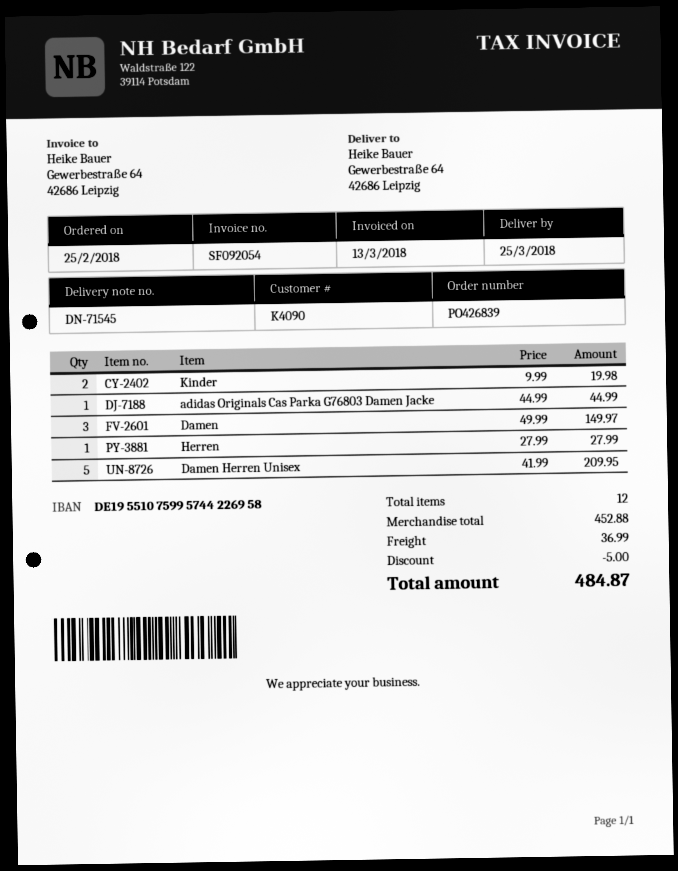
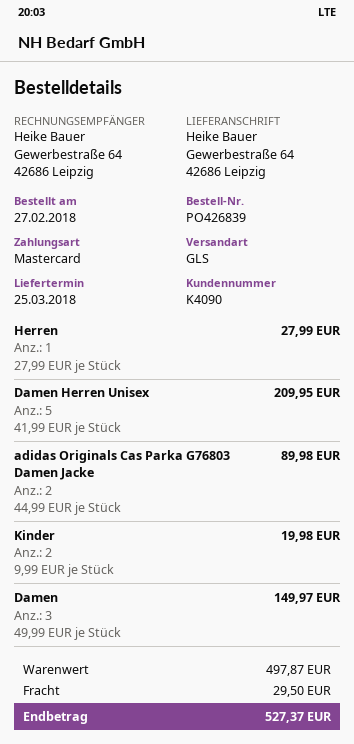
order date: 2018-02-25 -> 2018-02-27
adidas Originals Cas Parka G76803 Damen Jacke: 1 x 44.99 = 44.99 -> 2 x 44.99 = 89.98
subtotal: 452.88 -> 497.87
discount: 5.00 -> none
shipping: 36.99 -> 29.50
total: 484.87 -> 527.37

